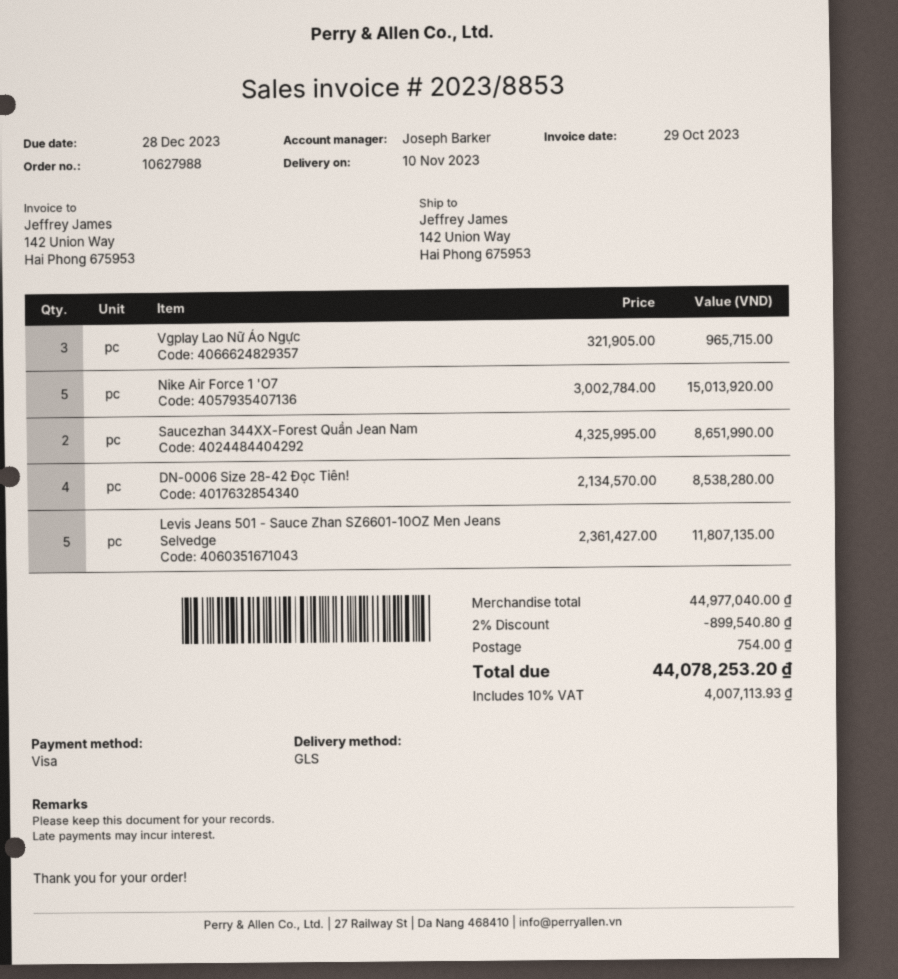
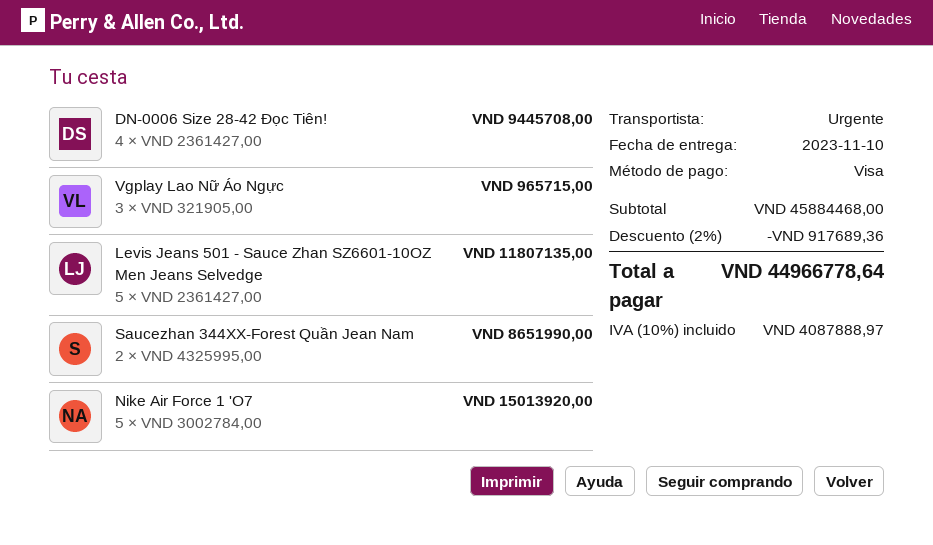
shipping method: GLS -> express
DN-0006 Size 28-42 Đọc Tiên!: 4 x 2134570.00 = 8538280.00 -> 4 x 2361427.00 = 9445708.00
subtotal: 44977040.00 -> 45884468.00
discount: 2% = 899540.80 -> 2% = 917689.36
shipping: 754.00 -> none
tax: 10% = 4007113.93 -> 10% = 4087888.97
total: 44078253.20 -> 44966778.64

